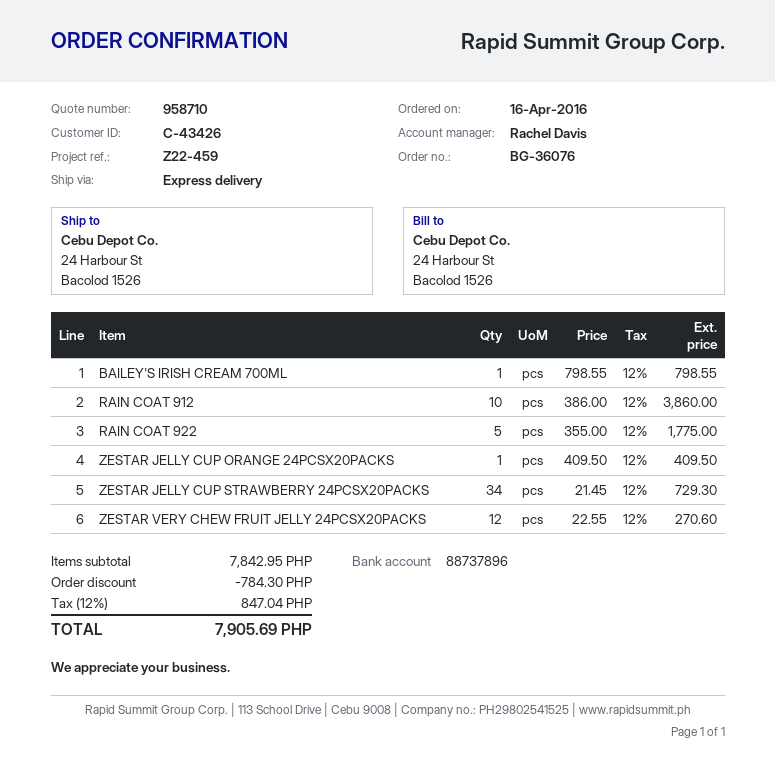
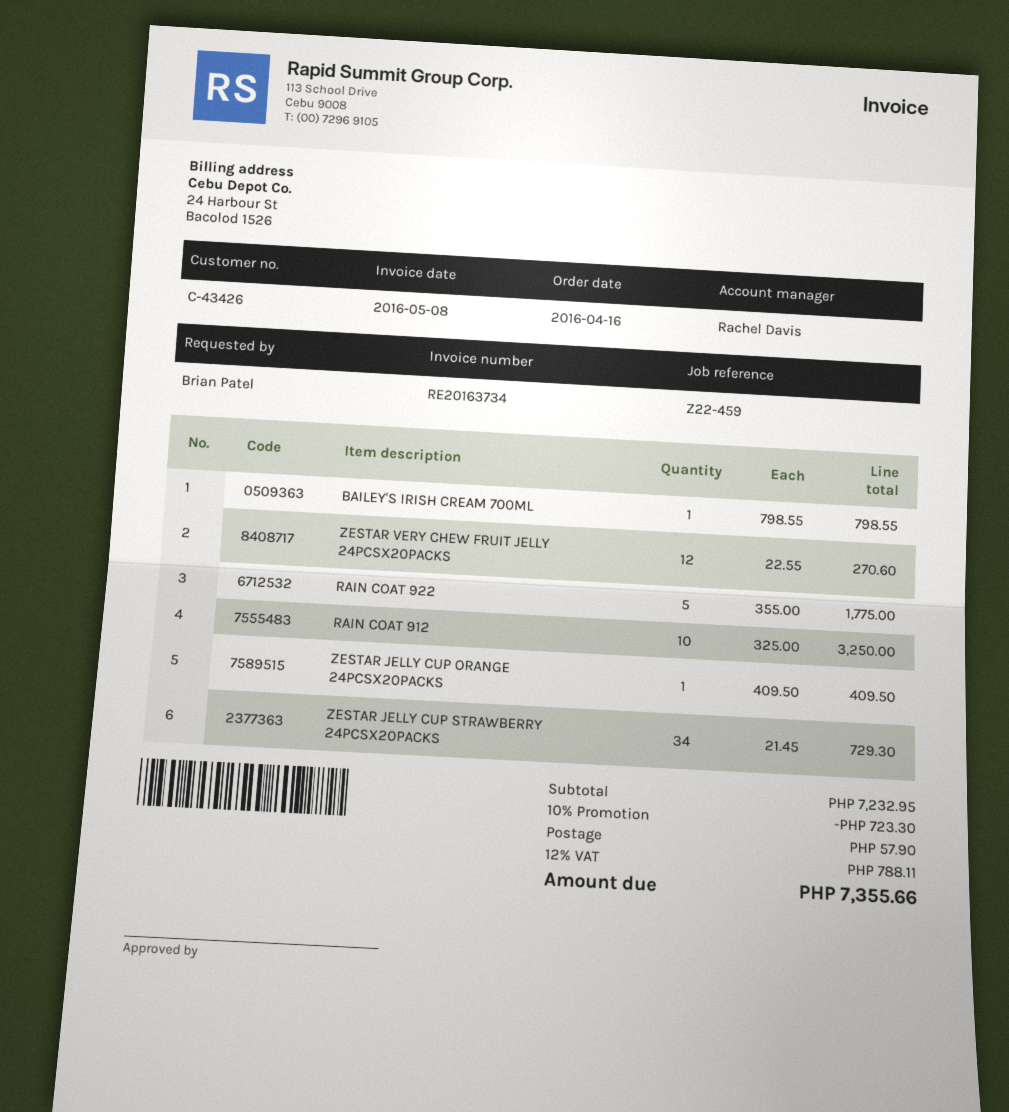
RAIN COAT 912: 10 x 386.00 = 3860.00 -> 10 x 325.00 = 3250.00
subtotal: 7842.95 -> 7232.95
discount: 784.30 -> 723.30
shipping: none -> 57.90
tax: 12% = 847.04 -> 12% = 788.11
total: 7905.69 -> 7355.66

